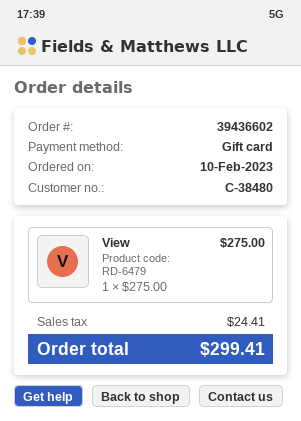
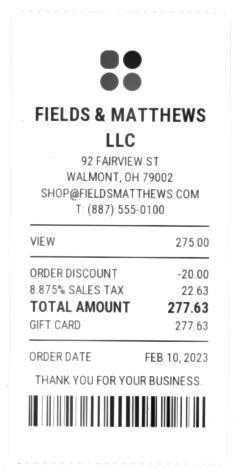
discount: none -> 20.00
tax: 24.41 -> 22.63
total: 299.41 -> 277.63

